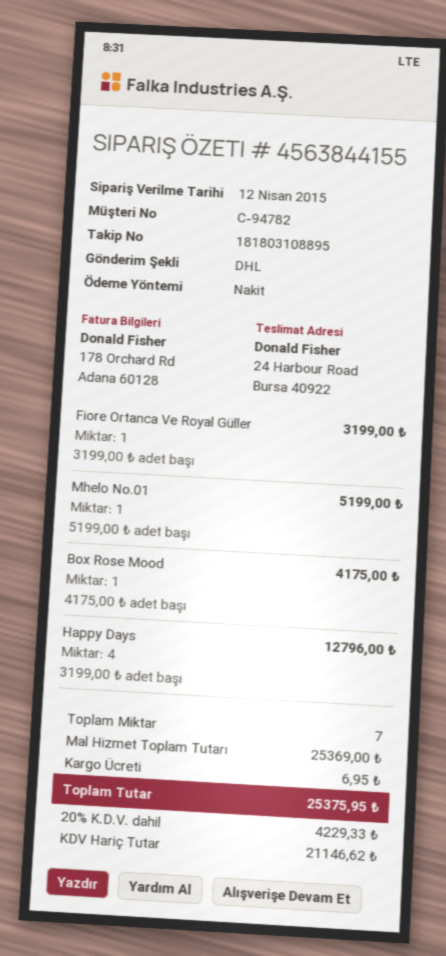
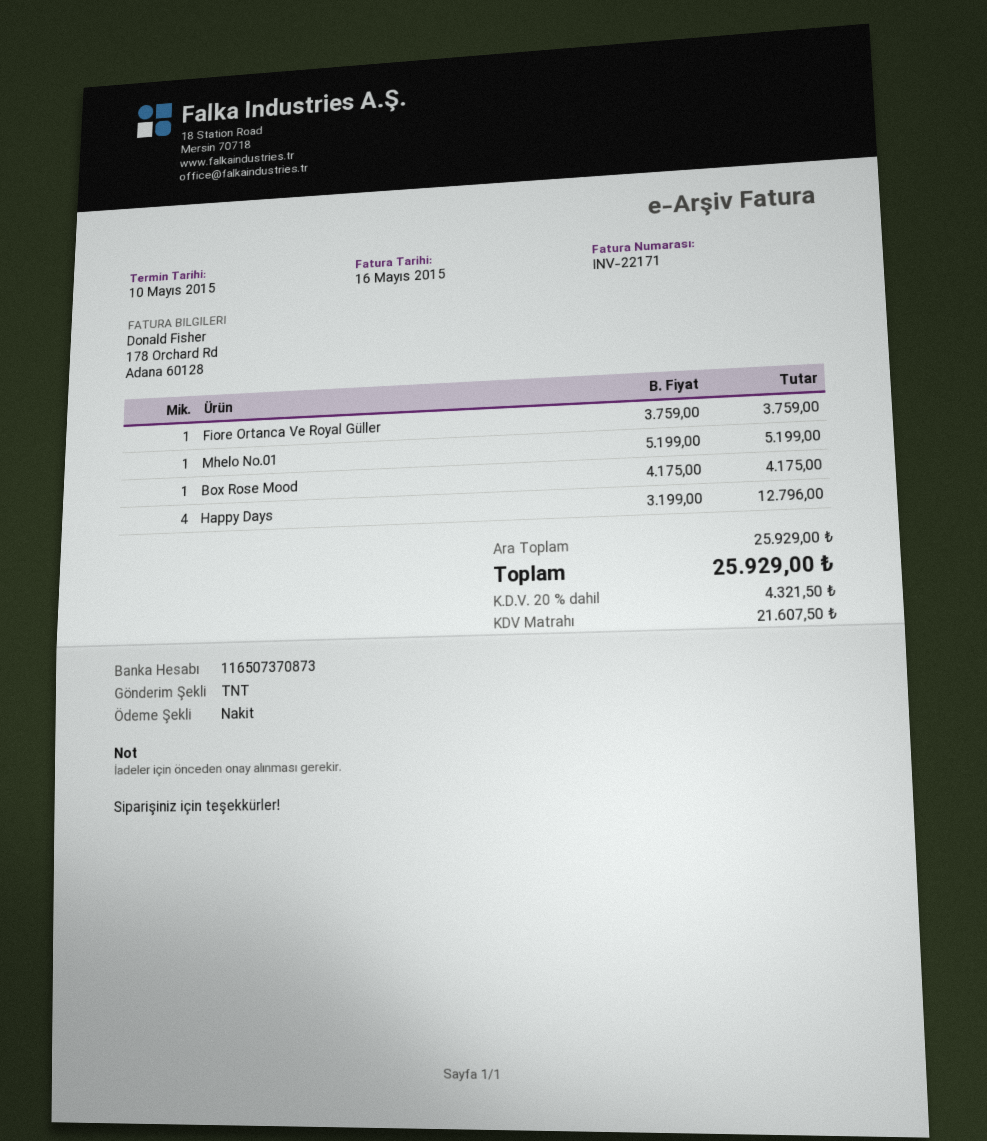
shipping method: DHL -> TNT
Fiore Ortanca Ve Royal Güller: 1 x 3199.00 = 3199.00 -> 1 x 3759.00 = 3759.00
subtotal: 25369.00 -> 25929.00
shipping: 6.95 -> none
net: 21146.62 -> 21607.50
tax: 20% = 4229.33 -> 20% = 4321.50
total: 25375.95 -> 25929.00

